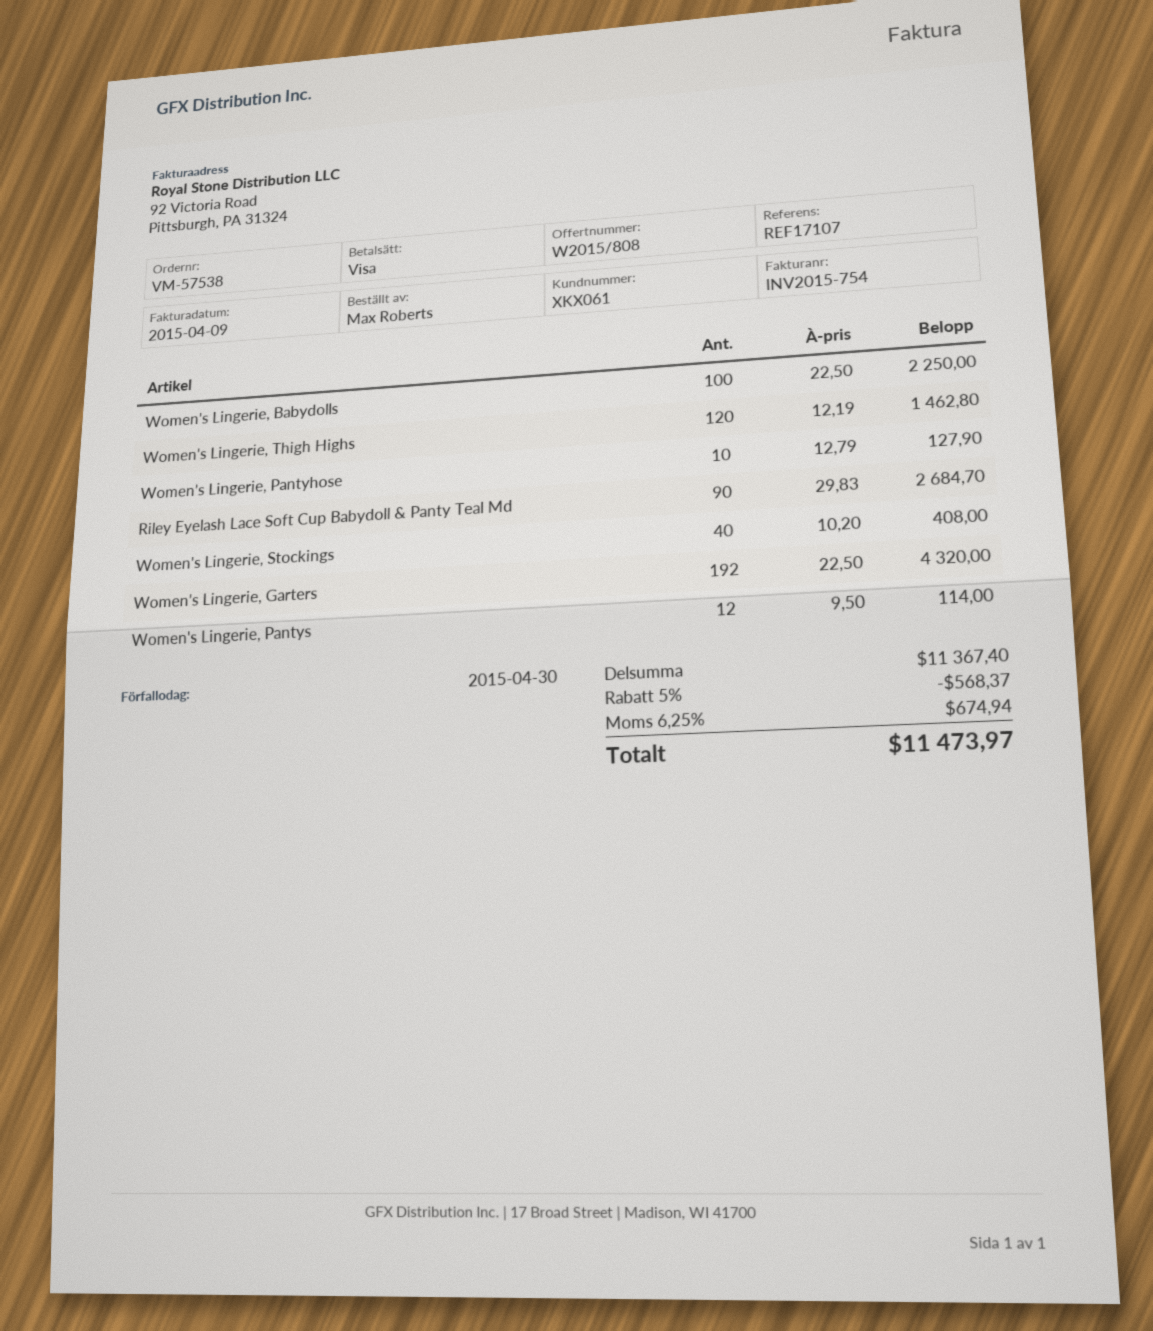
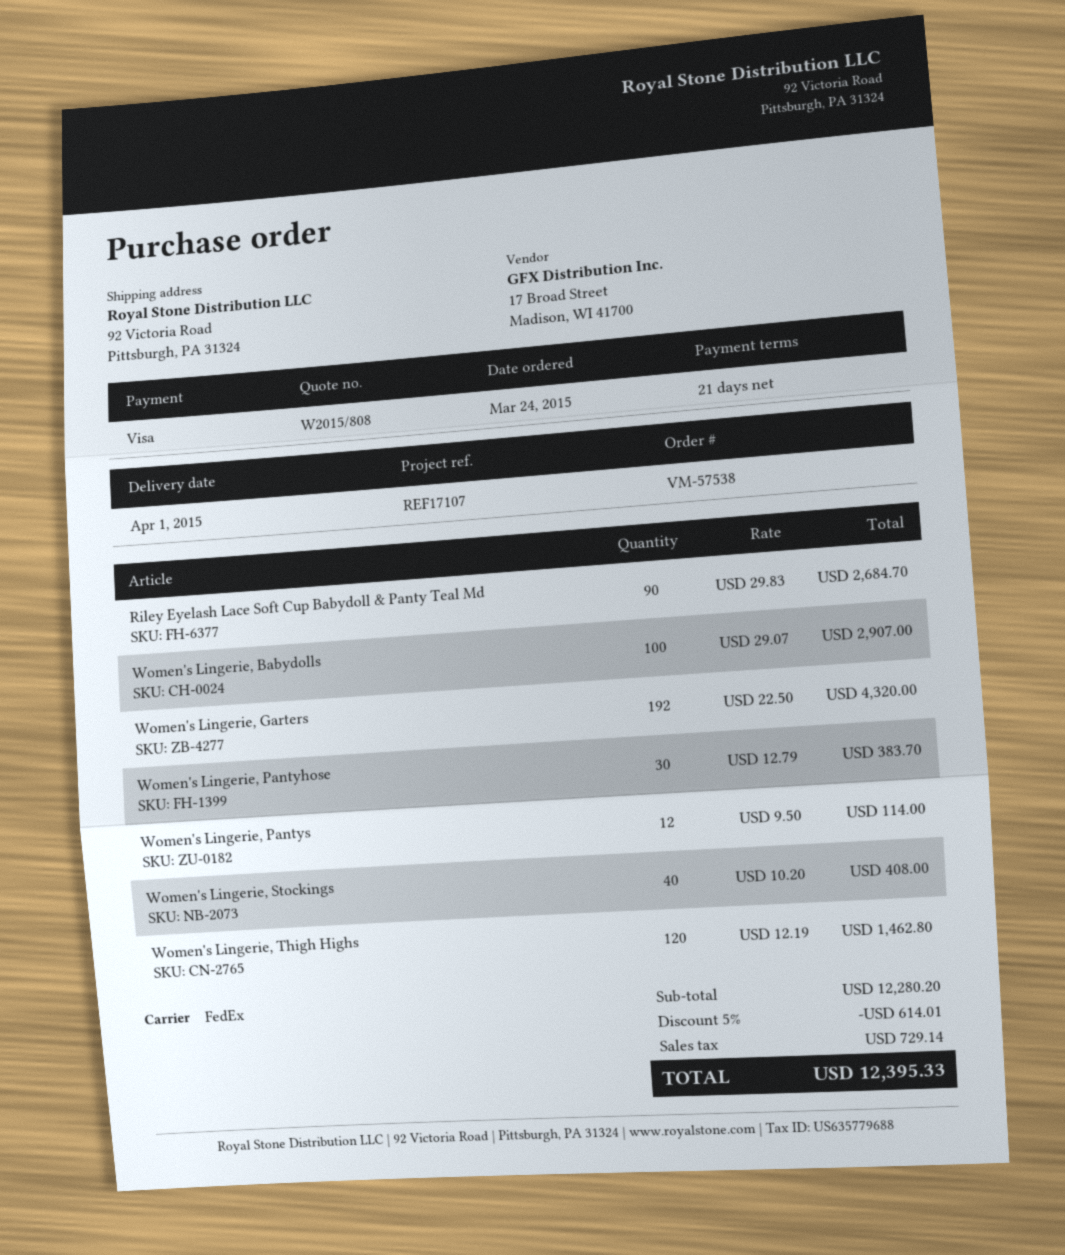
Women's Lingerie, Babydolls: 100 x 22.50 = 2250.00 -> 100 x 29.07 = 2907.00
Women's Lingerie, Pantyhose: 10 x 12.79 = 127.90 -> 30 x 12.79 = 383.70
subtotal: 11367.40 -> 12280.20
discount: 5% = 568.37 -> 5% = 614.01
tax: 674.94 -> 729.14
total: 11473.97 -> 12395.33

